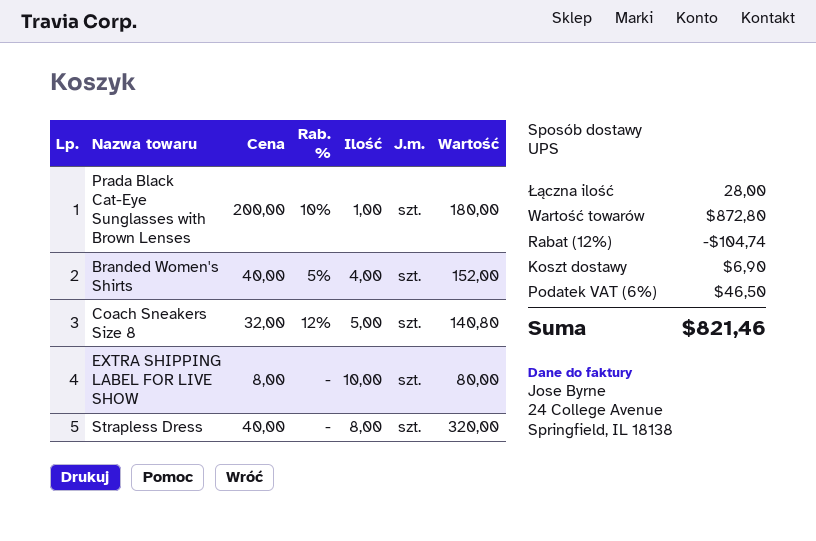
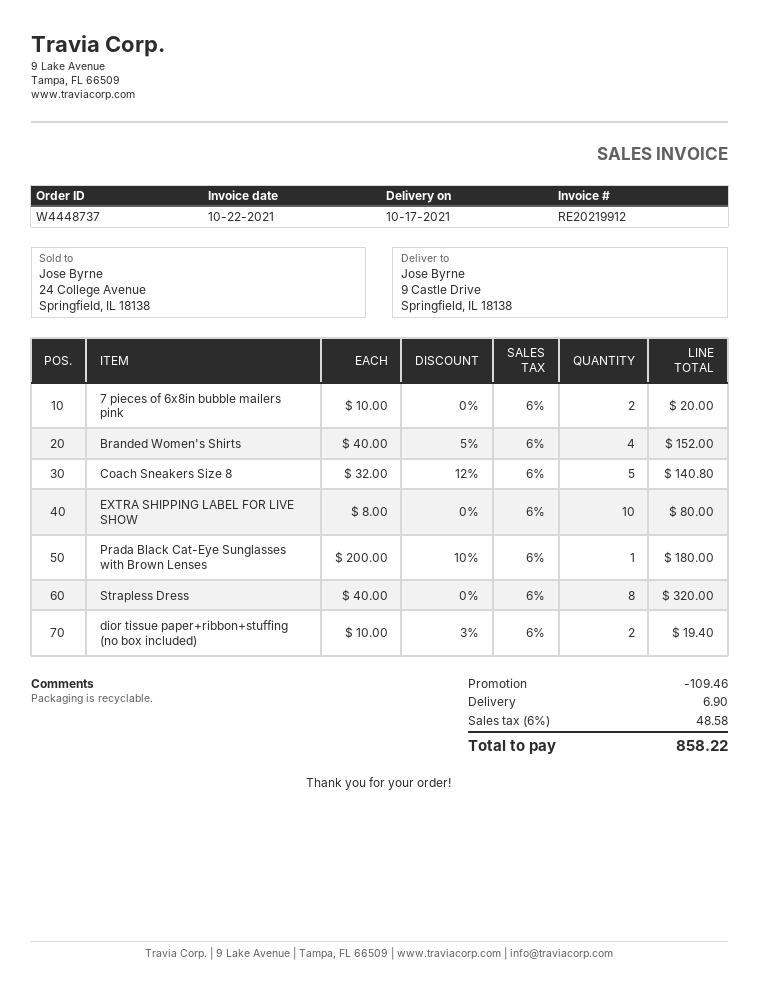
7 pieces of 6x8in bubble mailers pink: none -> 2 x 10.00 = 20.00
dior tissue paper+ribbon+stuffing (no box included): none -> 2 x 10.00 - 3% = 19.40
discount: 104.74 -> 109.46
tax: 6% = 46.50 -> 6% = 48.58
total: 821.46 -> 858.22

